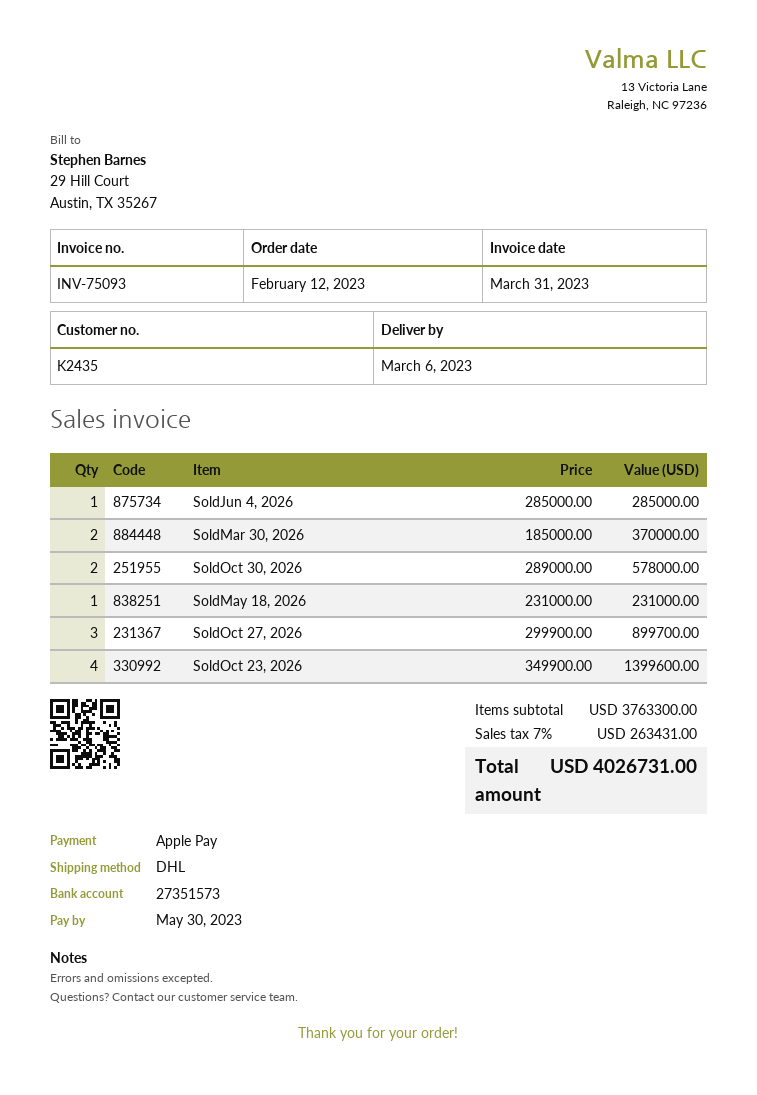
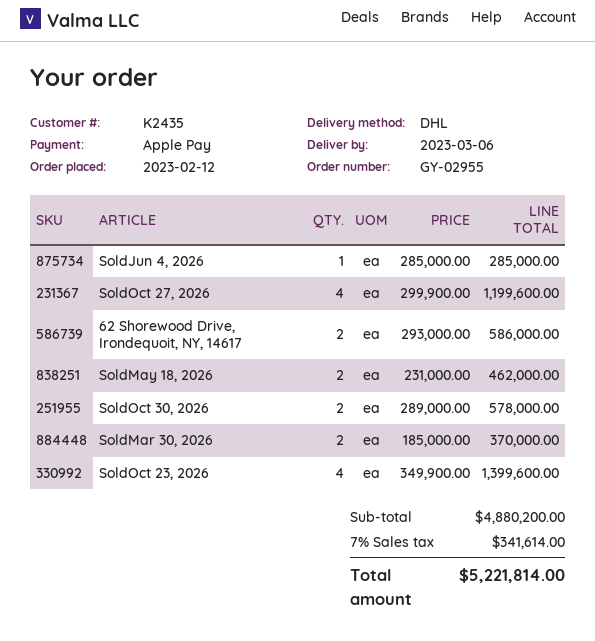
SoldMay 18, 2026: 1 x 231000.00 = 231000.00 -> 2 x 231000.00 = 462000.00
SoldOct 27, 2026: 3 x 299900.00 = 899700.00 -> 4 x 299900.00 = 1199600.00
62 Shorewood Drive, Irondequoit, NY, 14617: none -> 2 x 293000.00 = 586000.00
subtotal: 3763300.00 -> 4880200.00
tax: 7% = 263431.00 -> 7% = 341614.00
total: 4026731.00 -> 5221814.00

